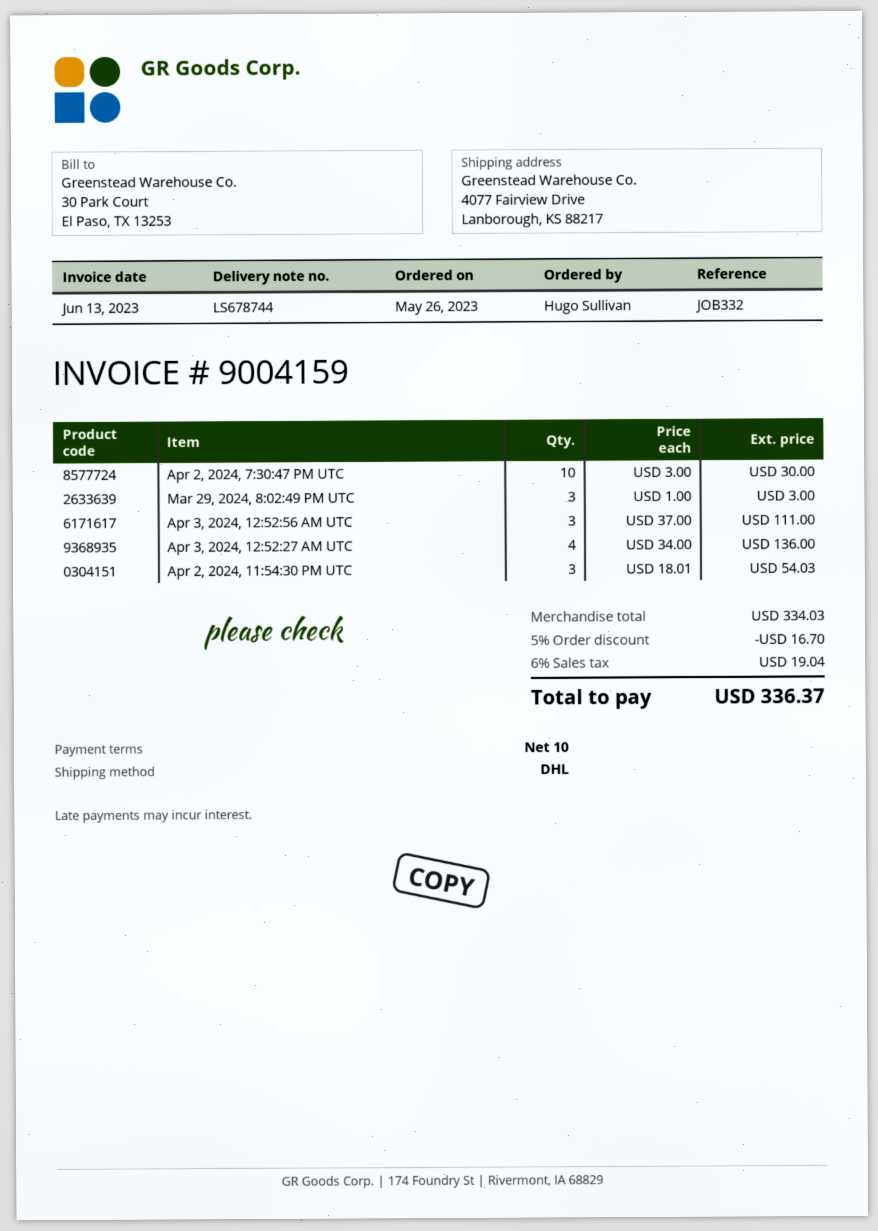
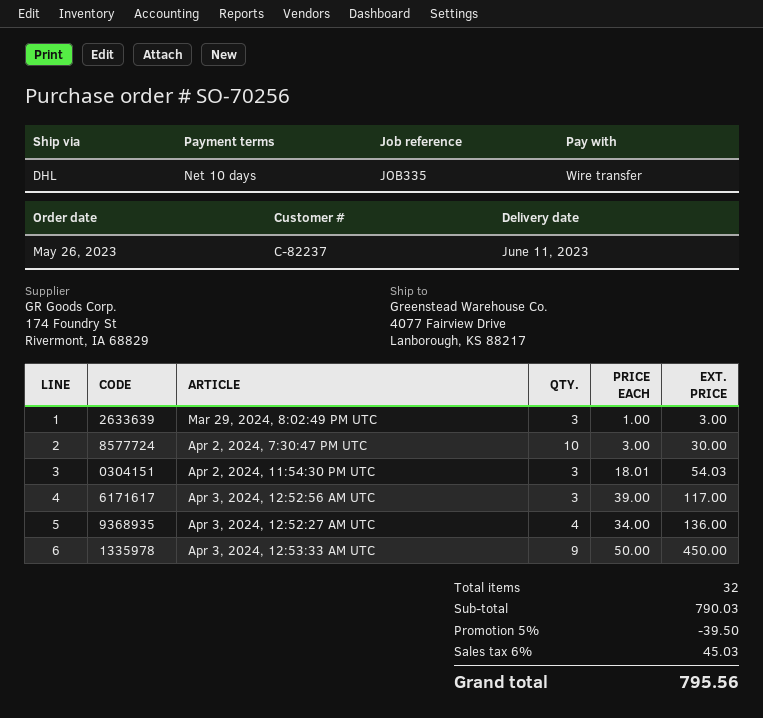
reference: JOB332 -> JOB335
Apr 3, 2024, 12:52:56 AM UTC: 3 x 37.00 = 111.00 -> 3 x 39.00 = 117.00
Apr 3, 2024, 12:53:33 AM UTC: none -> 9 x 50.00 = 450.00
subtotal: 334.03 -> 790.03
discount: 5% = 16.70 -> 5% = 39.50
tax: 6% = 19.04 -> 6% = 45.03
total: 336.37 -> 795.56

